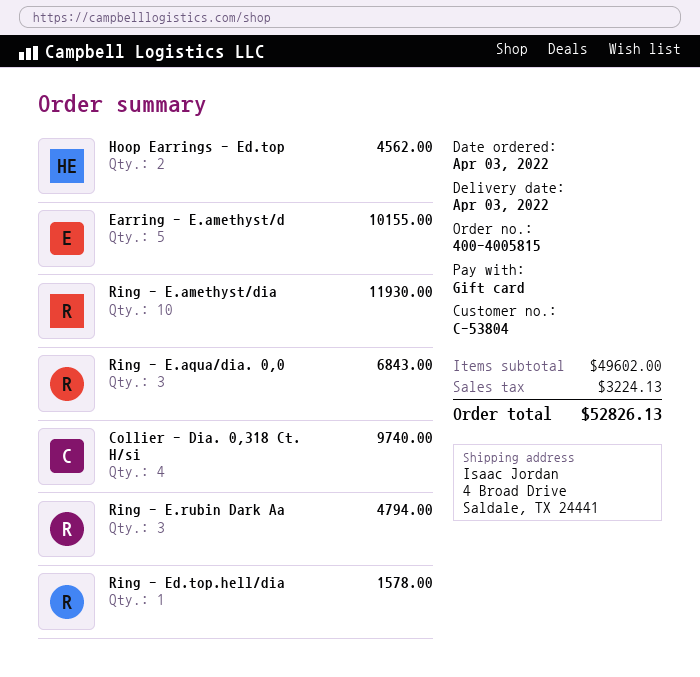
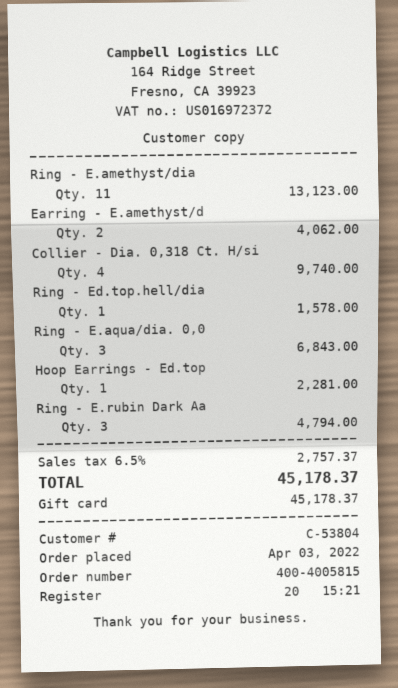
Hoop Earrings - Ed.top: 2 for 4562.00 -> 1 for 2281.00
Earring - E.amethyst/d: 5 for 10155.00 -> 2 for 4062.00
Ring - E.amethyst/dia: 10 for 11930.00 -> 11 for 13123.00
tax: 3224.13 -> 2757.37
total: 52826.13 -> 45178.37

